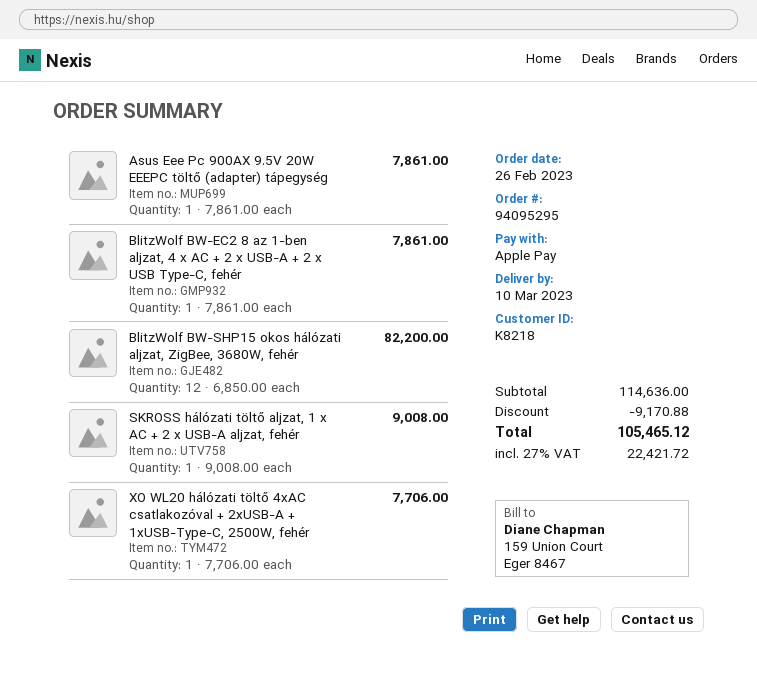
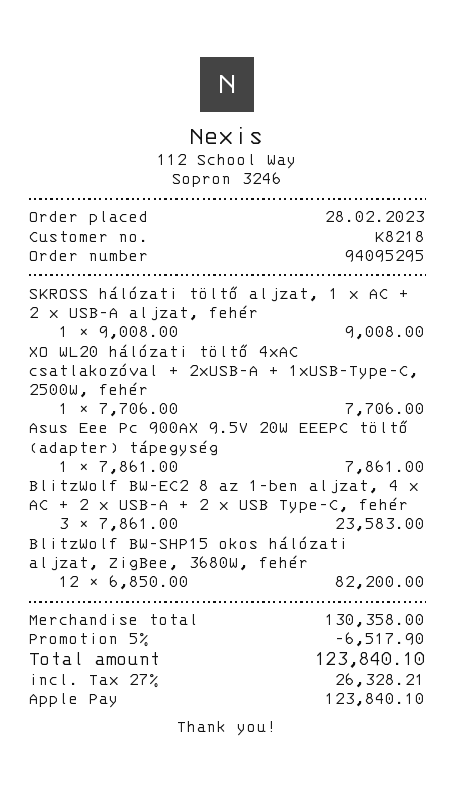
order date: 2023-02-26 -> 2023-02-28
BlitzWolf BW-EC2 8 az 1-ben aljzat, 4 x AC + 2 x USB-A + 2 x USB Type-C, fehér: 1 x 7861.00 = 7861.00 -> 3 x 7861.00 = 23583.00
subtotal: 114636.00 -> 130358.00
discount: 9170.88 -> 6517.90
tax: 27% = 22421.72 -> 27% = 26328.21
total: 105465.12 -> 123840.10

